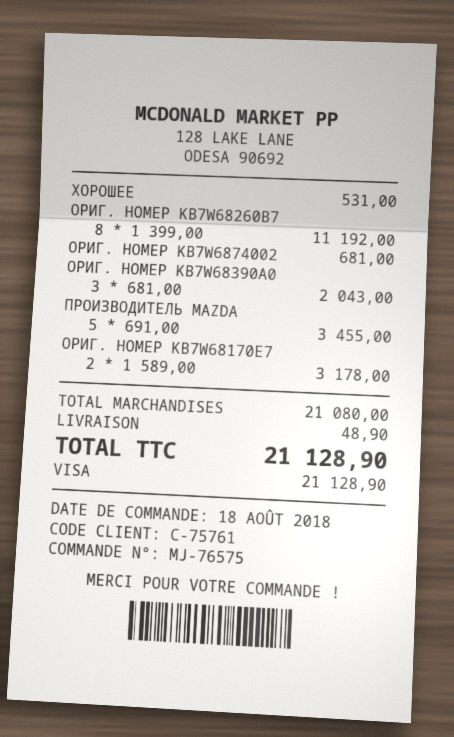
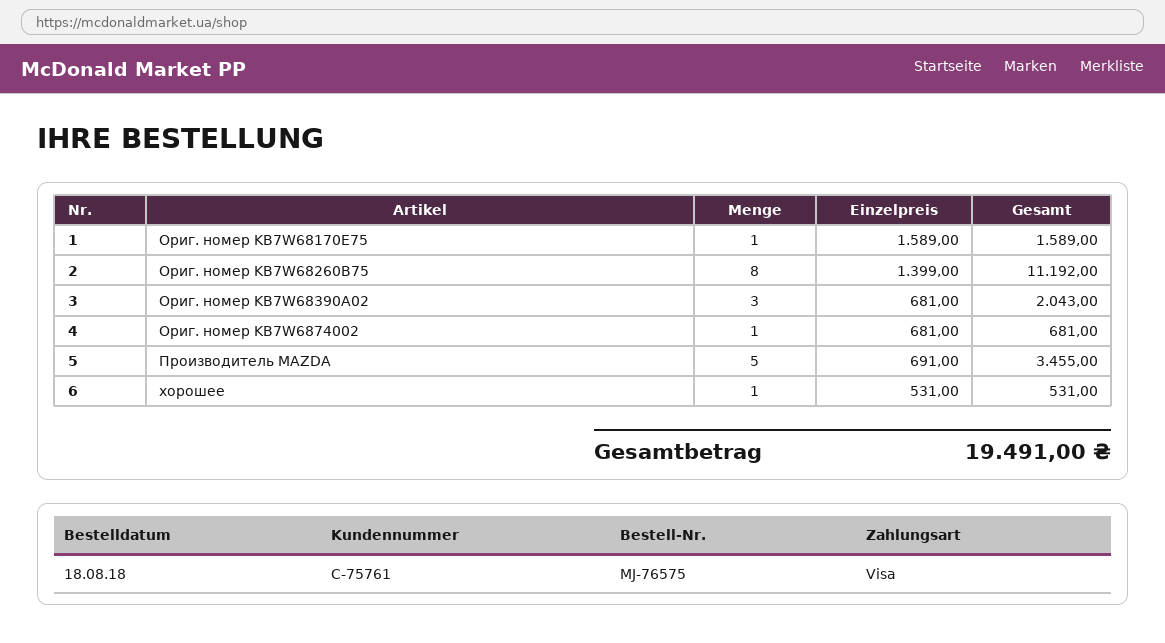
ОРИГ. НОМЕР KB7W68170E7: 2 x 1589.00 = 3178.00 -> 1 x 1589.00 = 1589.00
shipping: 48.90 -> none
total: 21128.90 -> 19491.00

